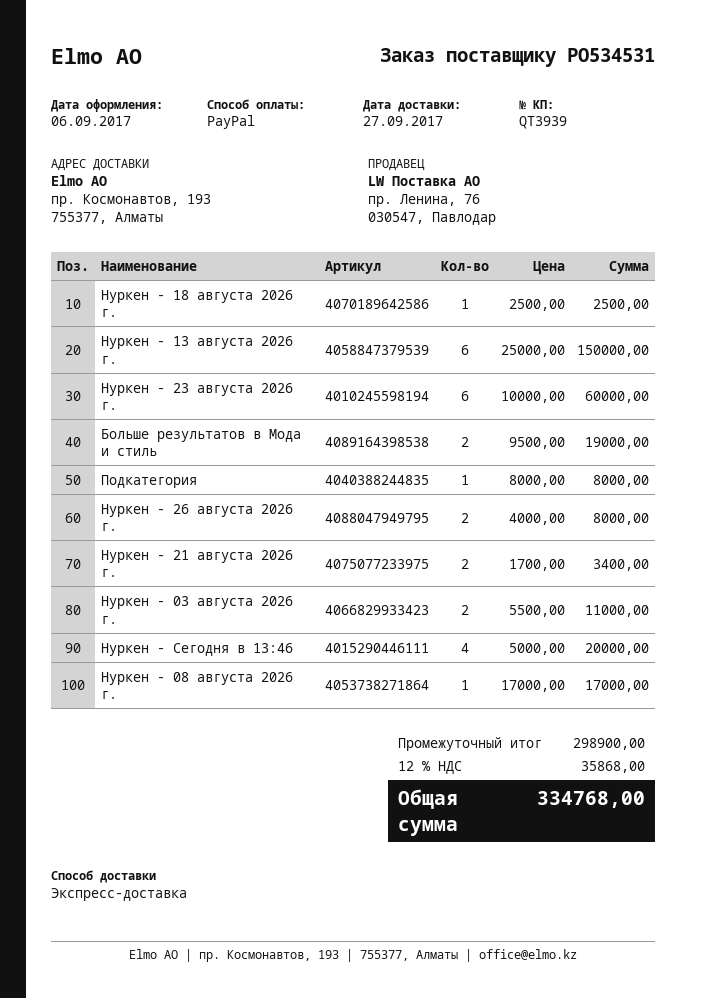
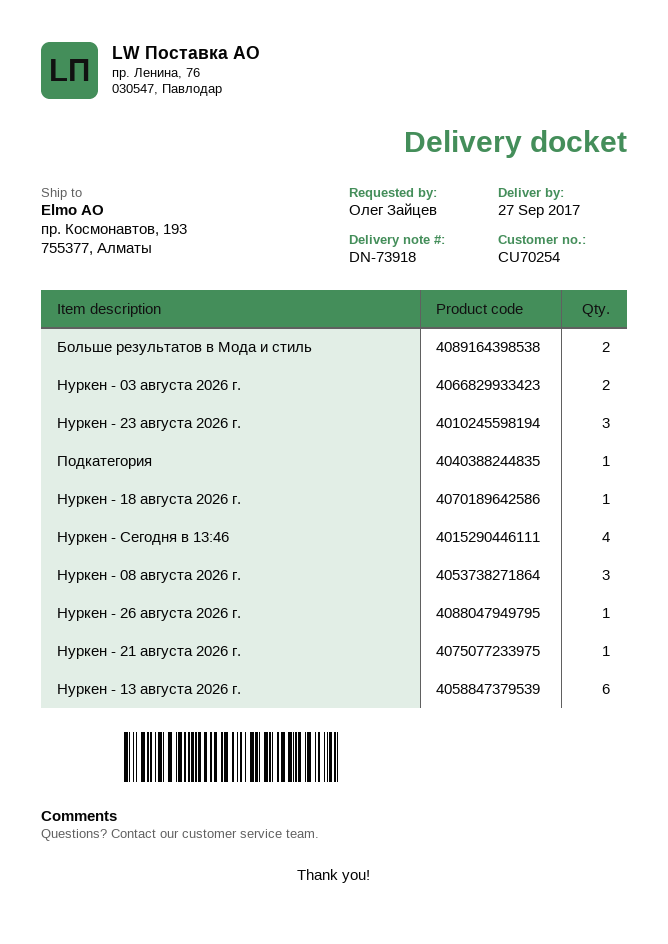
Нуркен - 23 августа 2026 г.: 6 -> 3
Нуркен - 26 августа 2026 г.: 2 -> 1
Нуркен - 21 августа 2026 г.: 2 -> 1
Нуркен - 08 августа 2026 г.: 1 -> 3

